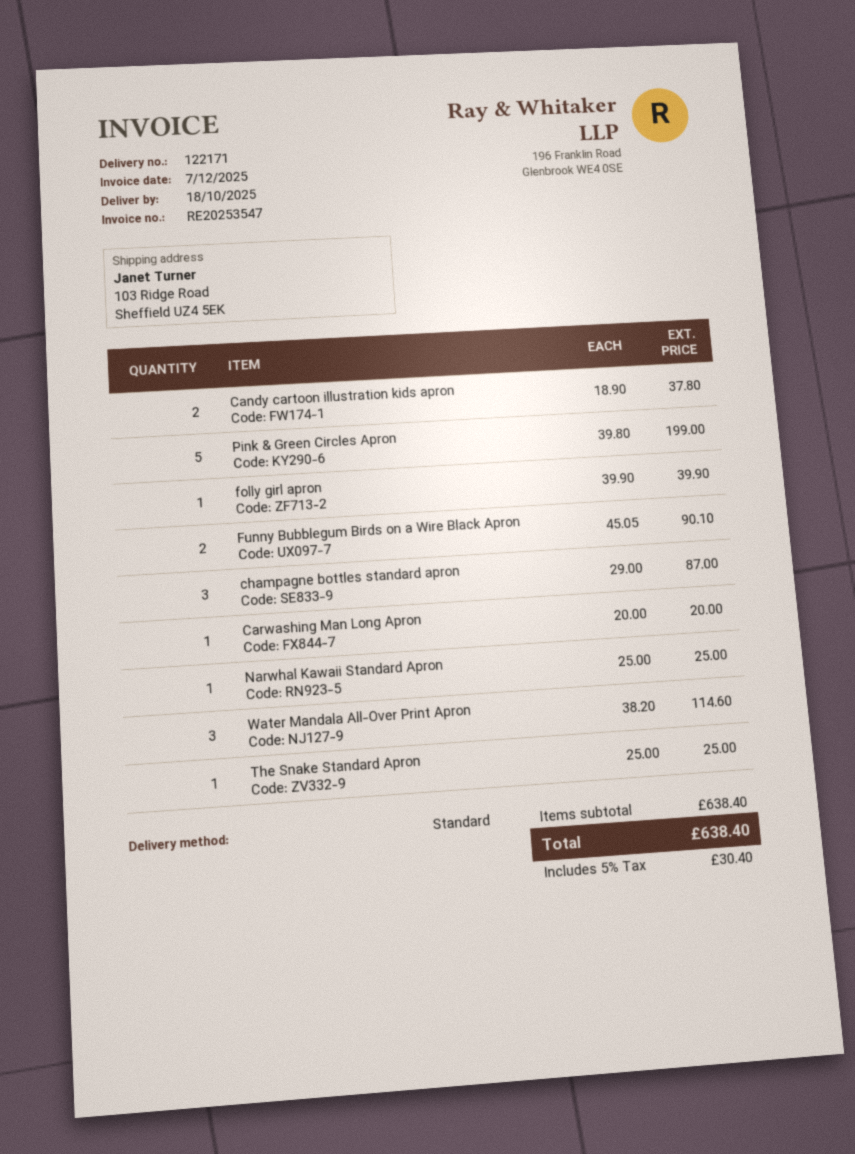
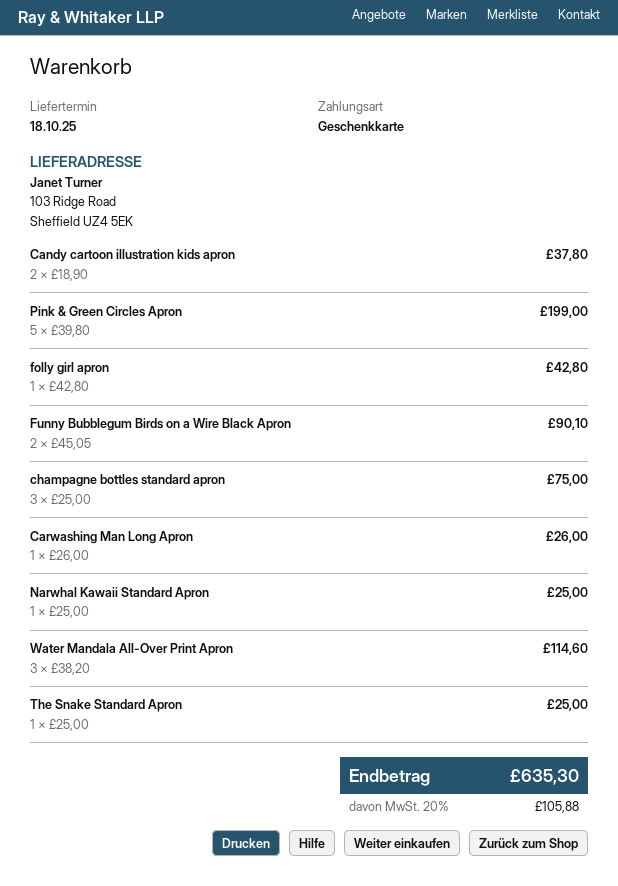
folly girl apron: 1 x 39.90 = 39.90 -> 1 x 42.80 = 42.80
champagne bottles standard apron: 3 x 29.00 = 87.00 -> 3 x 25.00 = 75.00
Carwashing Man Long Apron: 1 x 20.00 = 20.00 -> 1 x 26.00 = 26.00
tax: 5% = 30.40 -> 20% = 105.88
total: 638.40 -> 635.30

